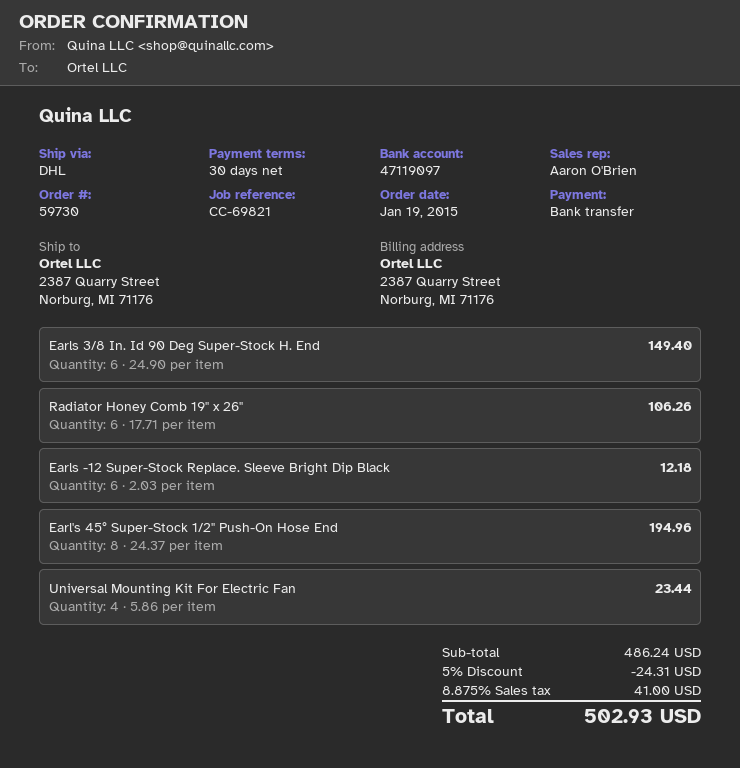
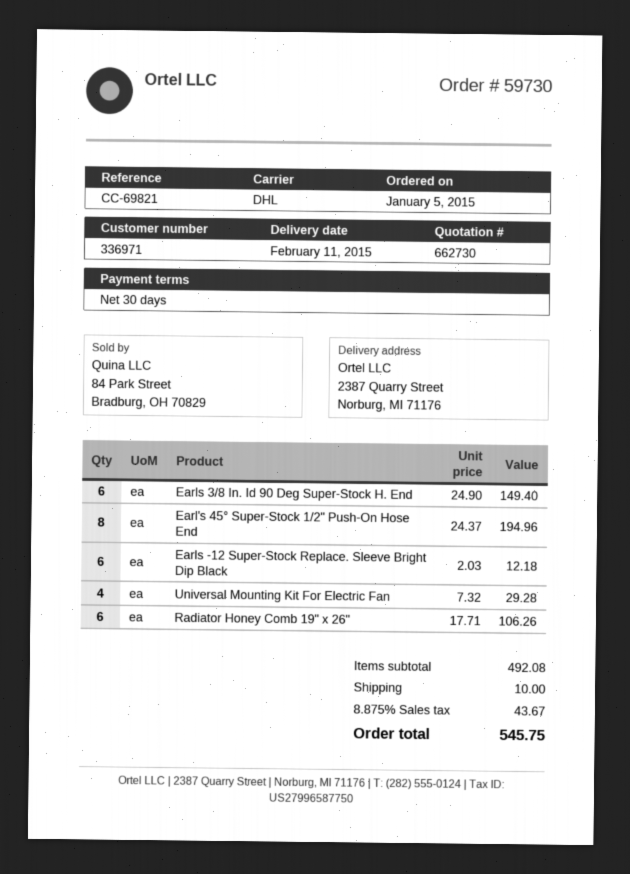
order date: 2015-01-19 -> 2015-01-05
Universal Mounting Kit For Electric Fan: 4 x 5.86 = 23.44 -> 4 x 7.32 = 29.28
subtotal: 486.24 -> 492.08
discount: 5% = 24.31 -> none
shipping: none -> 10.00
tax: 8.875% = 41.00 -> 8.875% = 43.67
total: 502.93 -> 545.75

